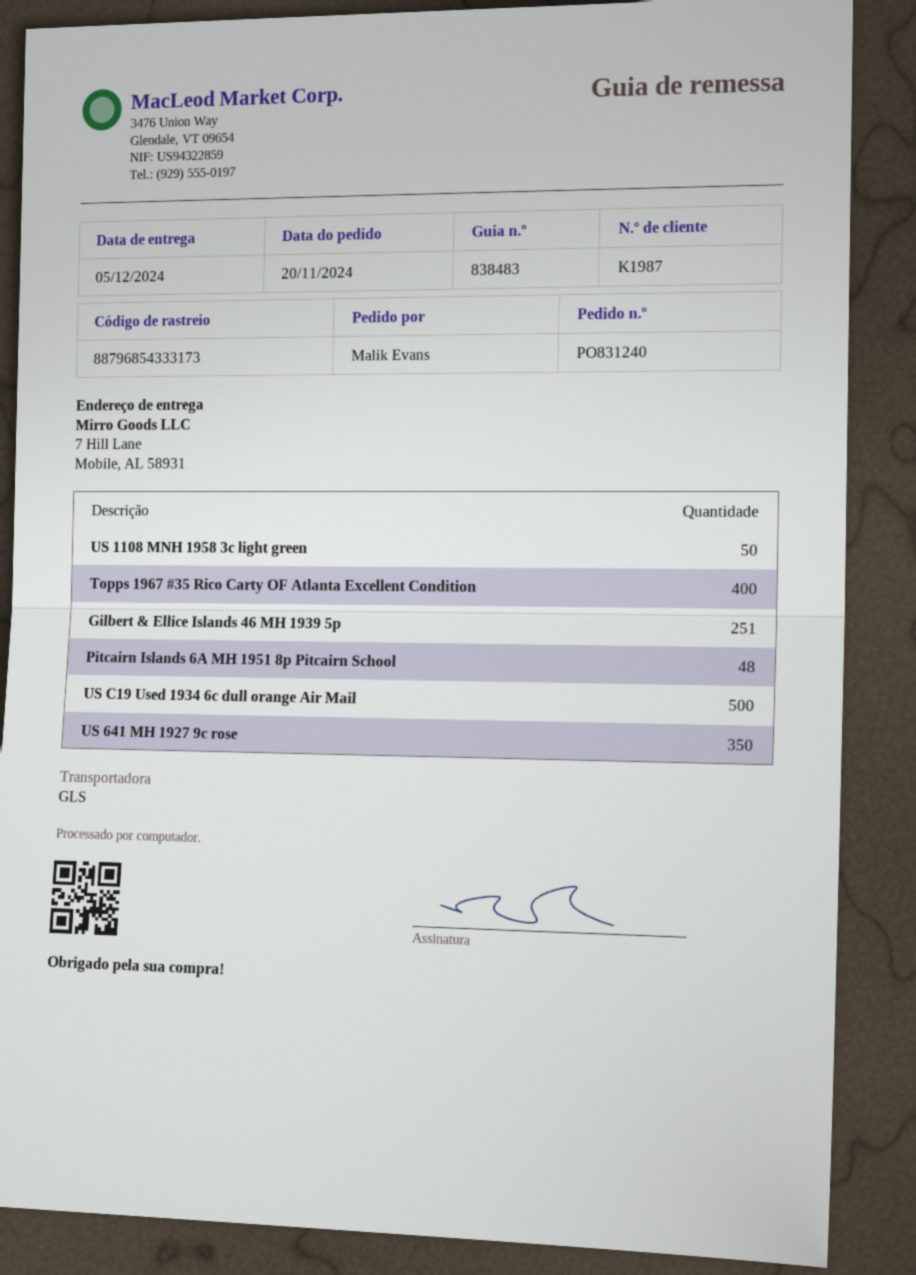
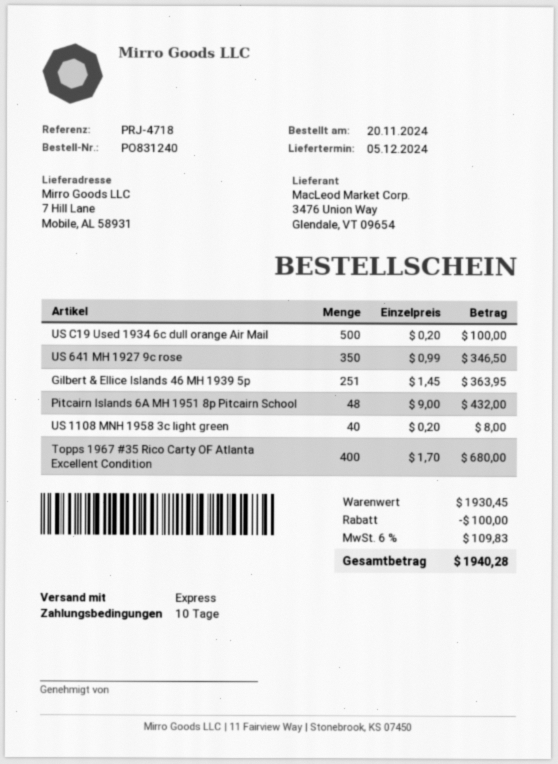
shipping method: GLS -> express
US 1108 MNH 1958 3c light green: 50 -> 40

